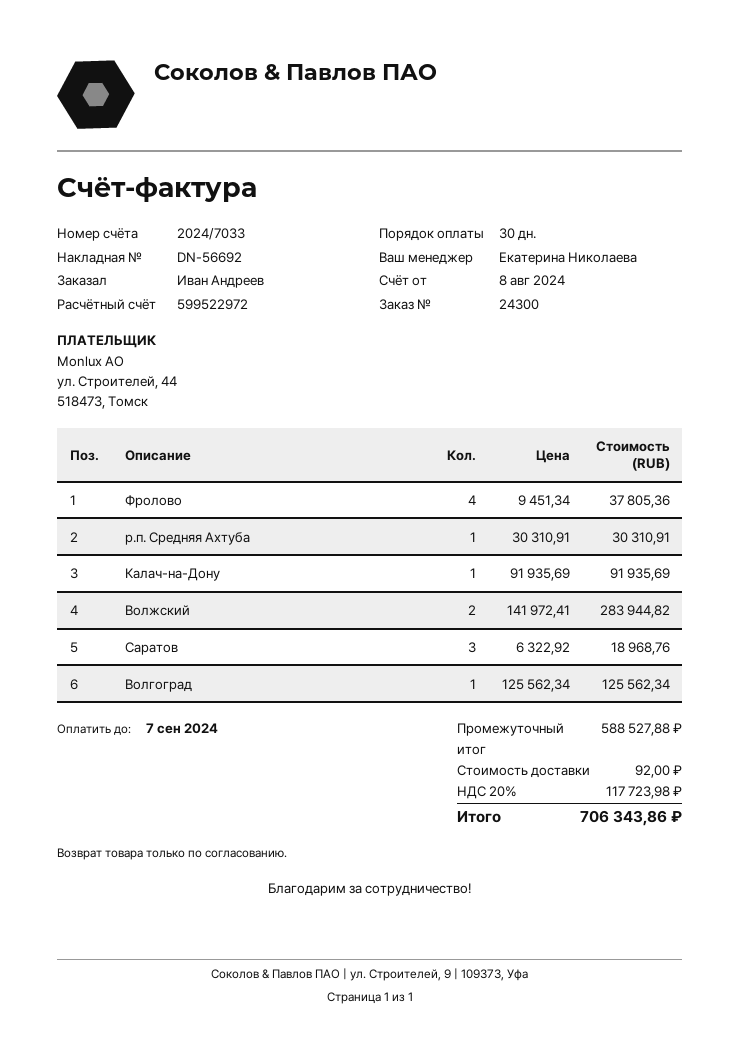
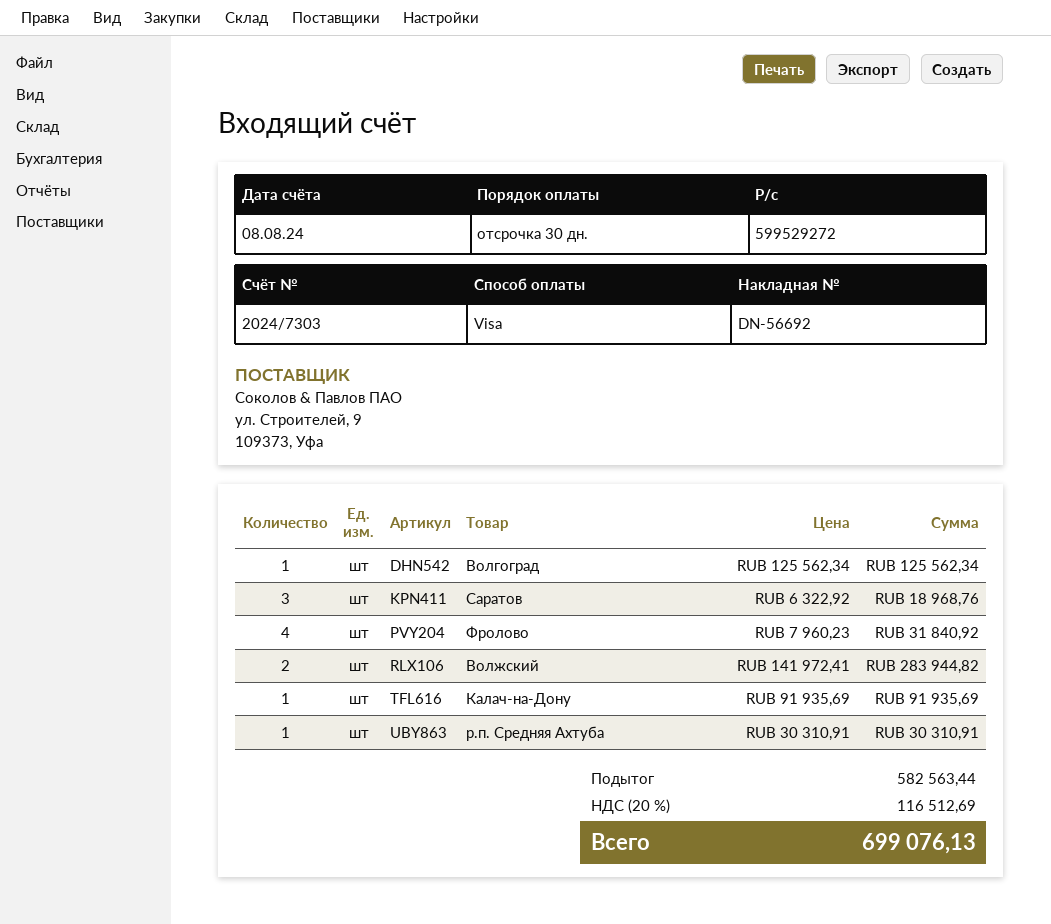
invoice number: 2024/7033 -> 2024/7303
bank account: 599522972 -> 599529272
Фролово: 4 x 9451.34 = 37805.36 -> 4 x 7960.23 = 31840.92
subtotal: 588527.88 -> 582563.44
shipping: 92.00 -> none
tax: 20% = 117723.98 -> 20% = 116512.69
total: 706343.86 -> 699076.13

